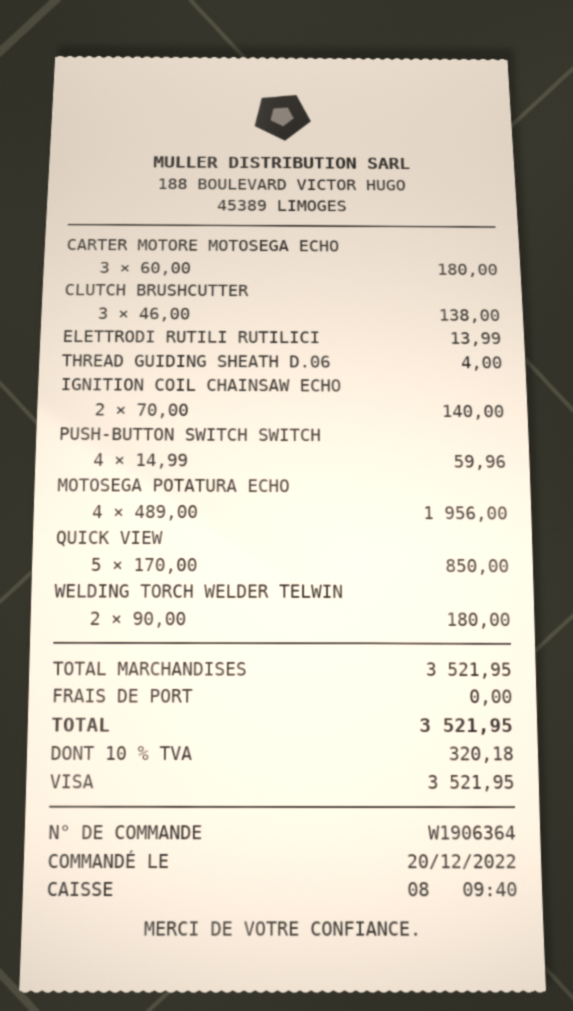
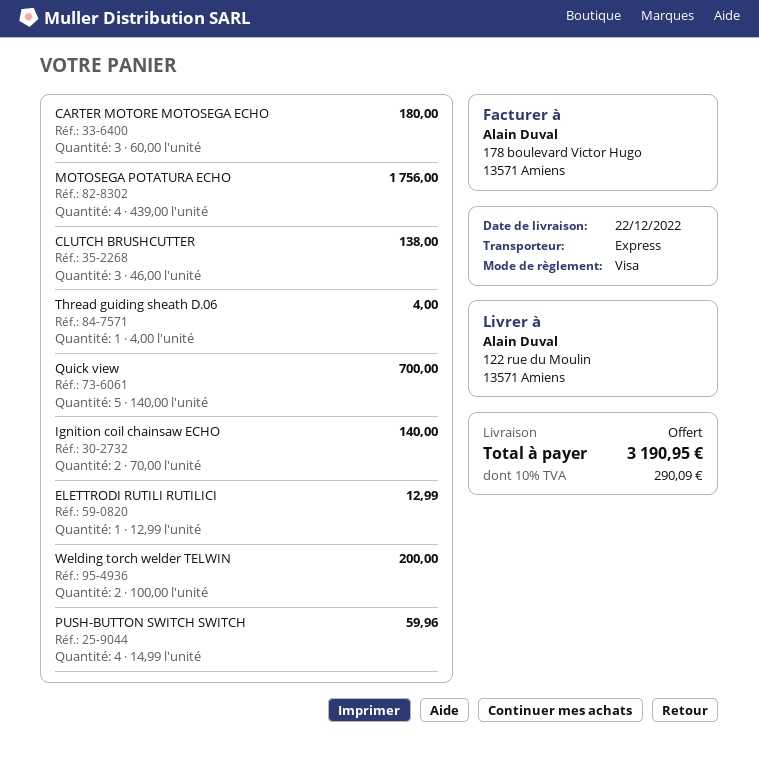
ELETTRODI RUTILI RUTILICI: 1 x 13.99 = 13.99 -> 1 x 12.99 = 12.99
MOTOSEGA POTATURA ECHO: 4 x 489.00 = 1956.00 -> 4 x 439.00 = 1756.00
QUICK VIEW: 5 x 170.00 = 850.00 -> 5 x 140.00 = 700.00
WELDING TORCH WELDER TELWIN: 2 x 90.00 = 180.00 -> 2 x 100.00 = 200.00
tax: 10% = 320.18 -> 10% = 290.09
total: 3521.95 -> 3190.95

